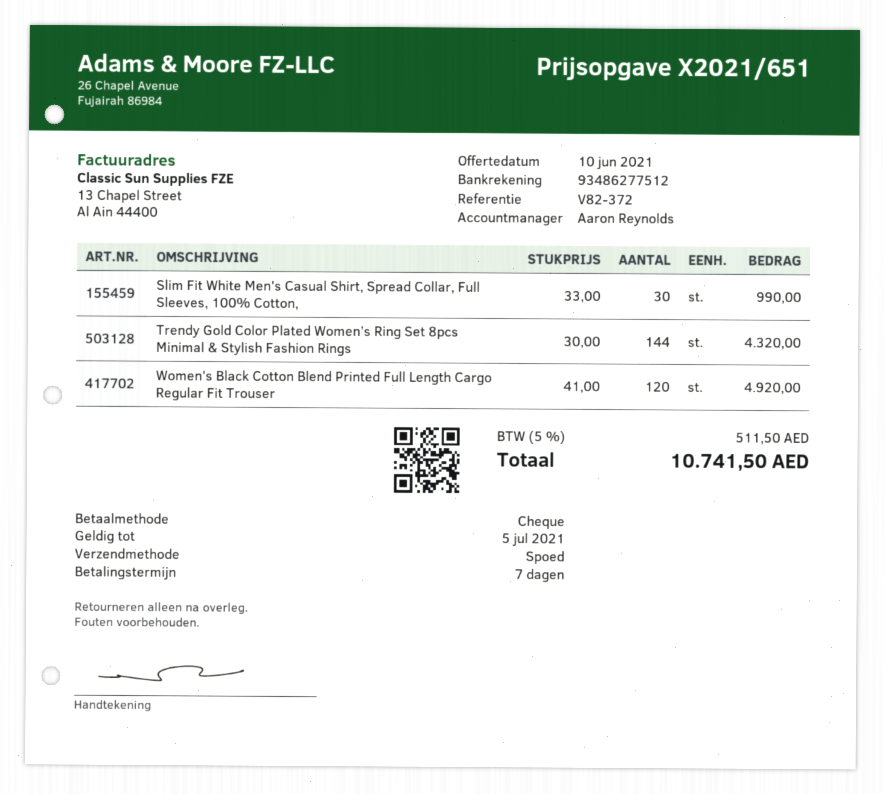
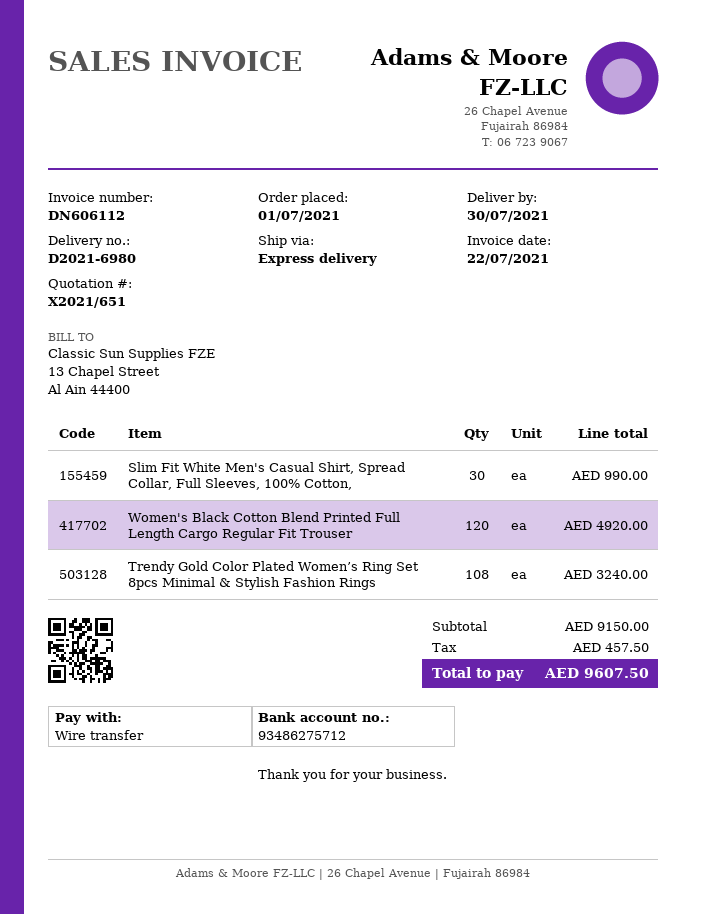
payment method: cheque -> bank transfer
bank account: 93486277512 -> 93486275712
Trendy Gold Color Plated Women’s Ring Set 8pcs Minimal & Stylish Fashion Rings: 144 for 4320.00 -> 108 for 3240.00
tax: 511.50 -> 457.50
total: 10741.50 -> 9607.50

